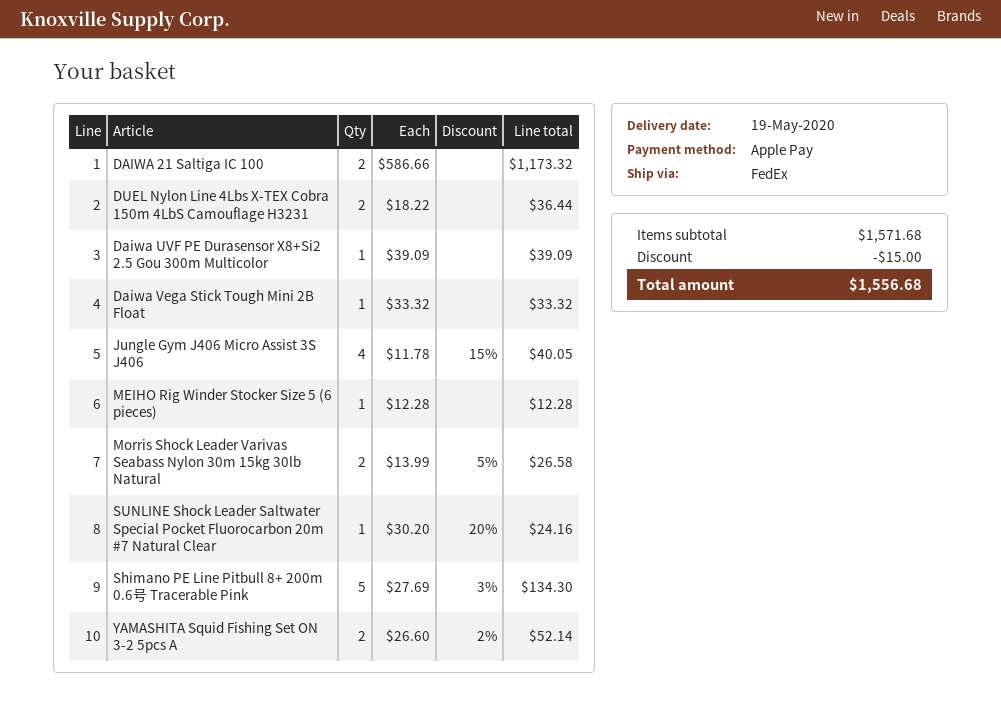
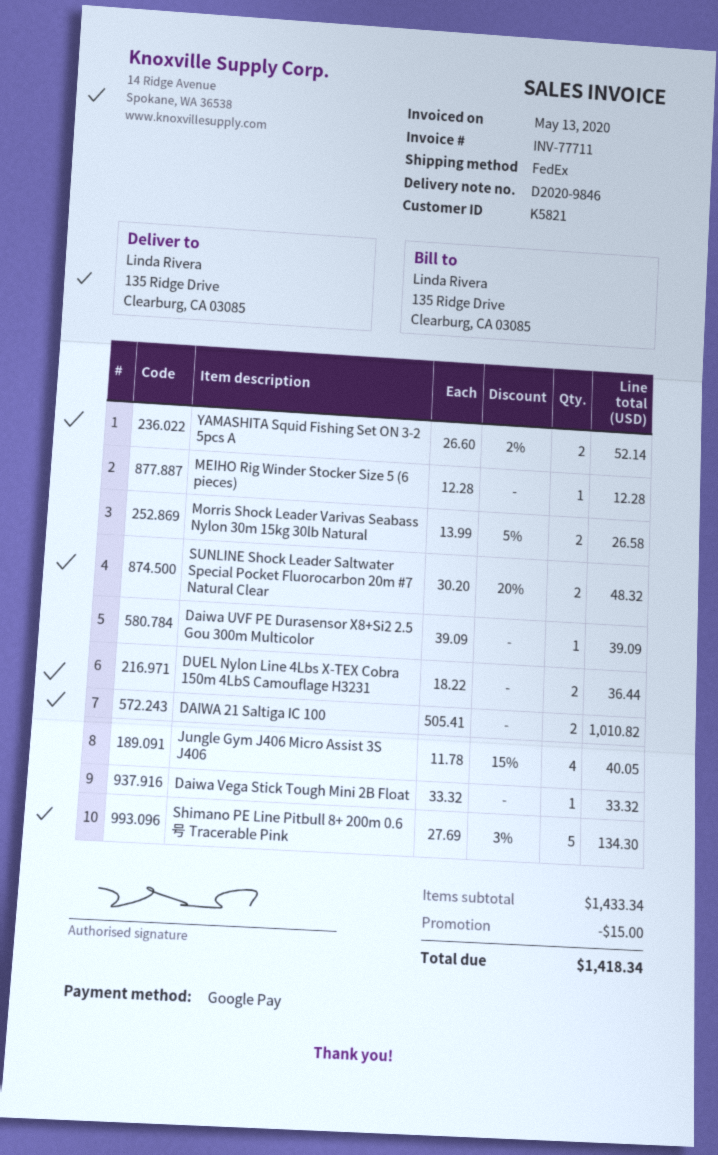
payment method: Apple Pay -> Google Pay
DAIWA 21 Saltiga IC 100: 2 x 586.66 = 1173.32 -> 2 x 505.41 = 1010.82
SUNLINE Shock Leader Saltwater Special Pocket Fluorocarbon 20m #7 Natural Clear: 1 x 30.20 - 20% = 24.16 -> 2 x 30.20 - 20% = 48.32
subtotal: 1571.68 -> 1433.34
total: 1556.68 -> 1418.34

